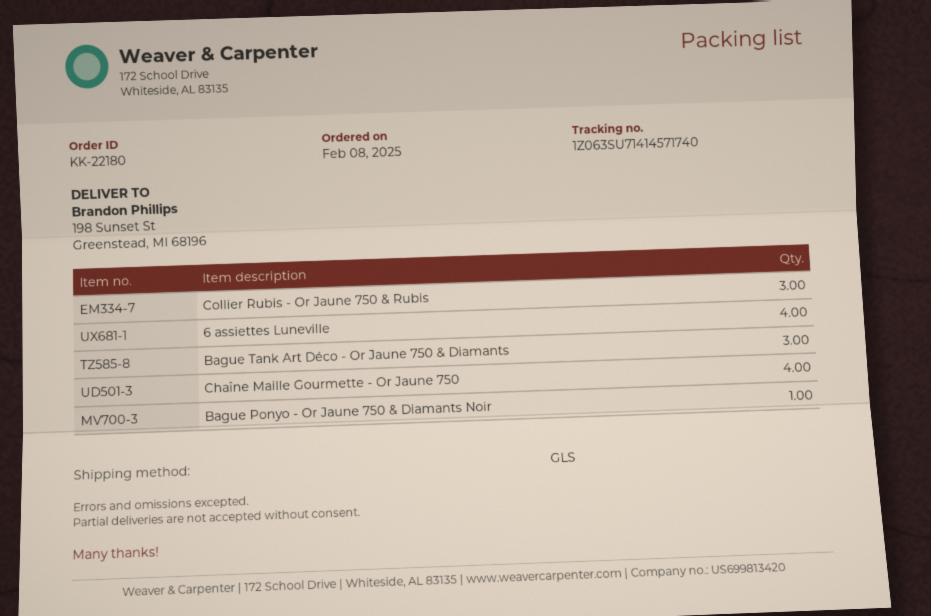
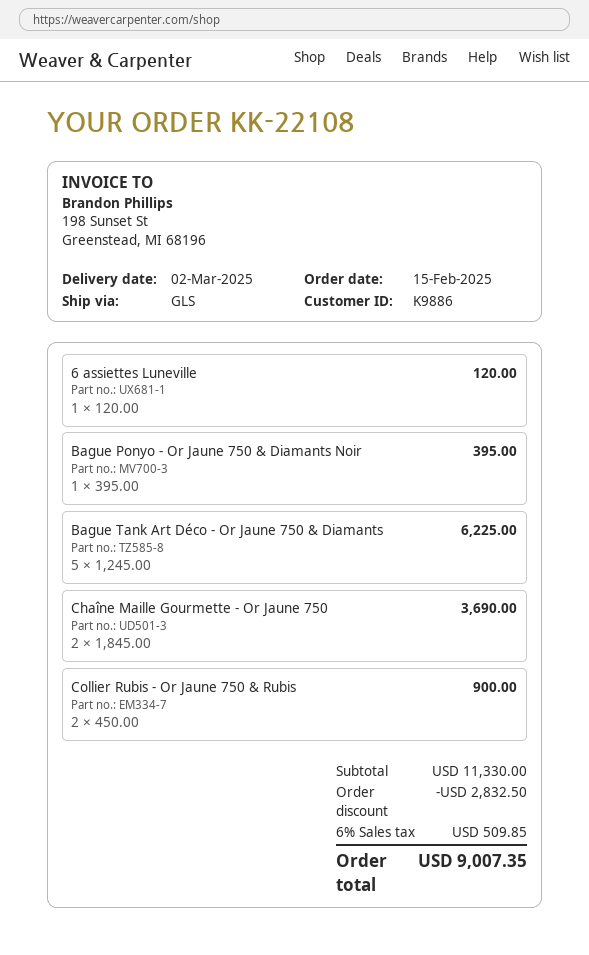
order number: KK-22180 -> KK-22108
order date: 2025-02-08 -> 2025-02-15
Collier Rubis - Or Jaune 750 & Rubis: 3 -> 2
6 assiettes Luneville: 4 -> 1
Bague Tank Art Déco - Or Jaune 750 & Diamants: 3 -> 5
Chaîne Maille Gourmette - Or Jaune 750: 4 -> 2

